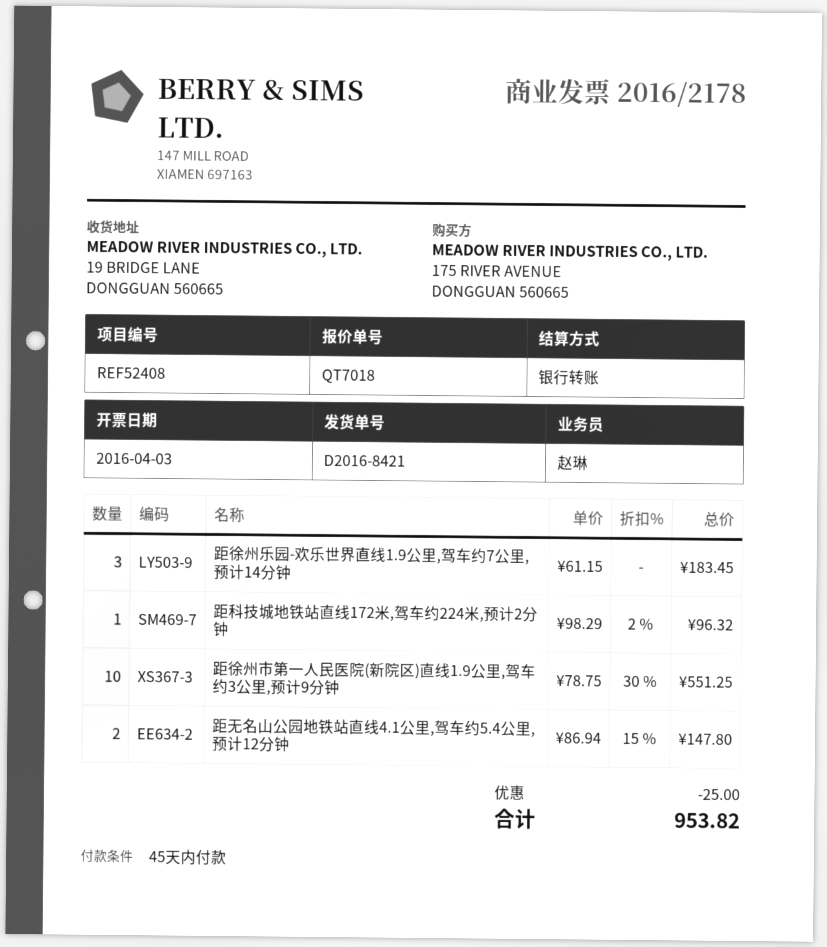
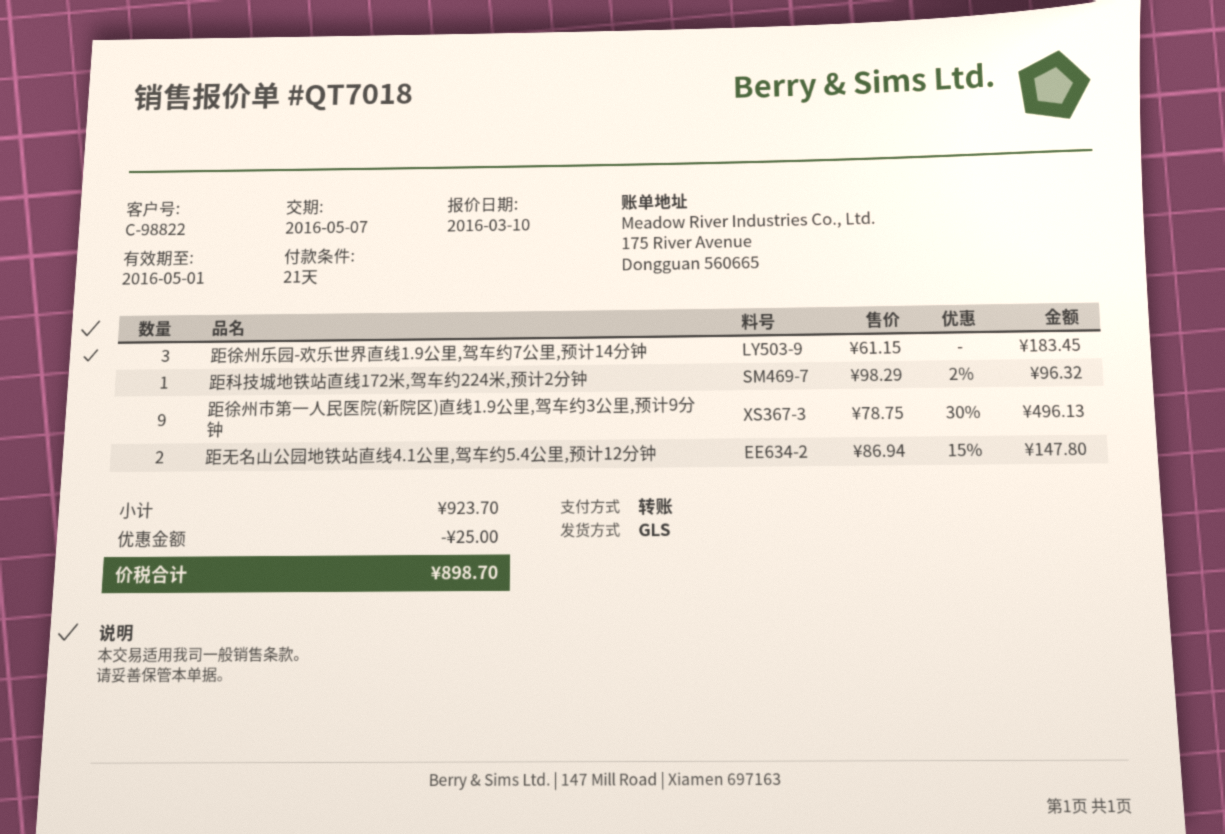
payment terms: 45 days -> 21 days
距徐州市第一人民医院(新院区)直线1.9公里,驾车约3公里,预计9分钟: 10 x 78.75 - 30% = 551.25 -> 9 x 78.75 - 30% = 496.13
total: 953.82 -> 898.70

